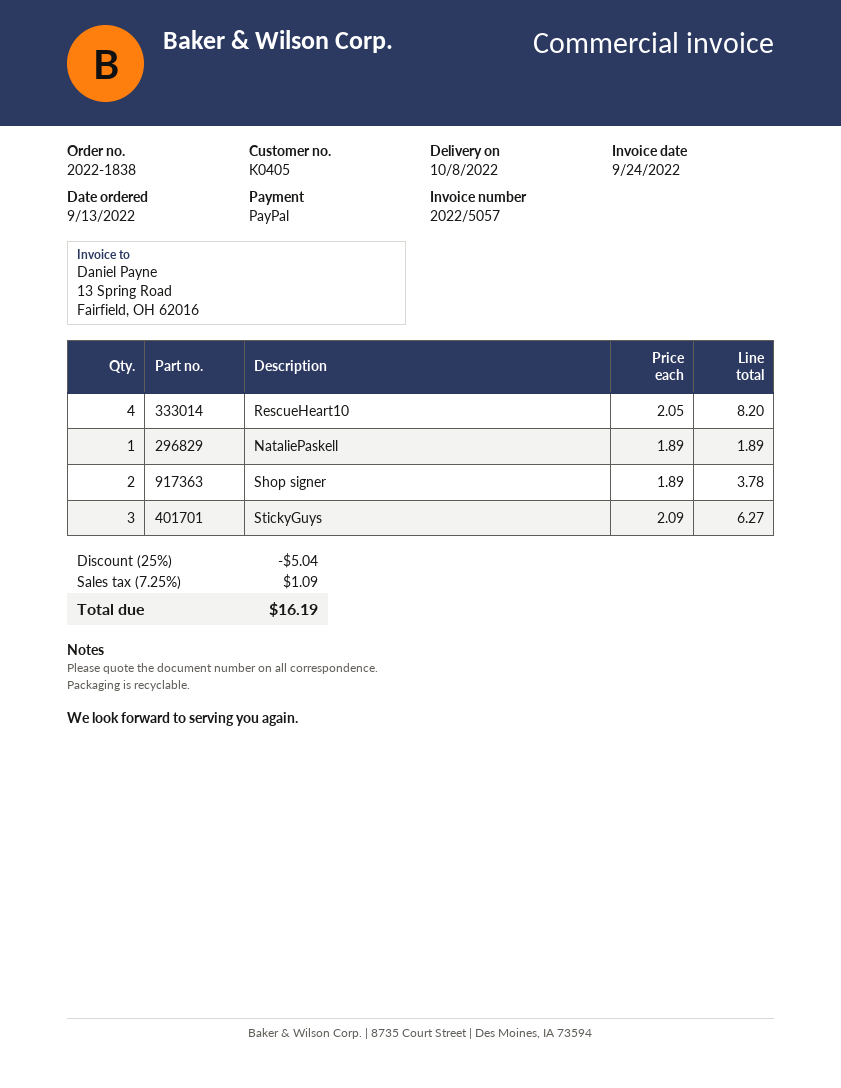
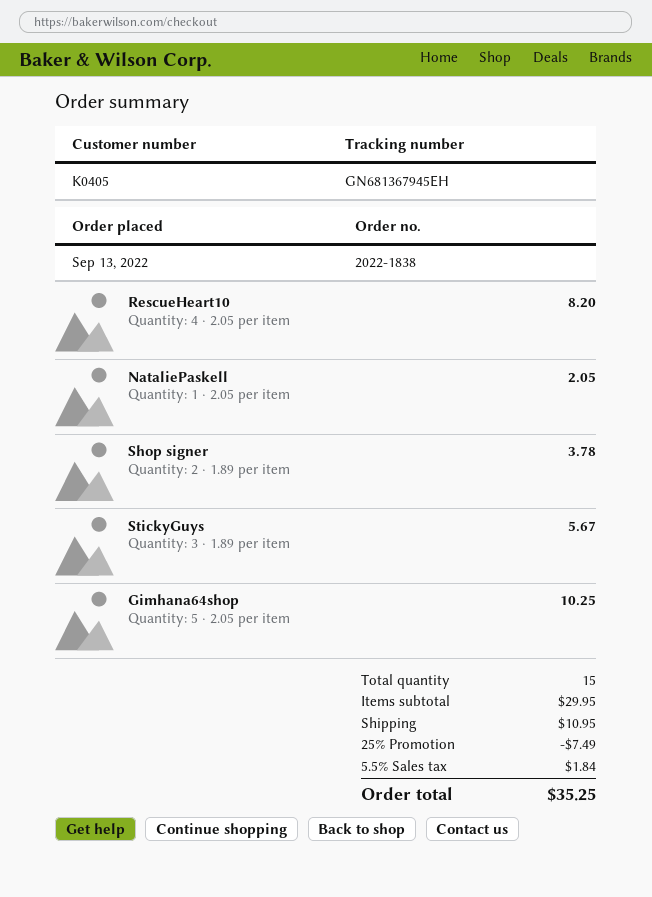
NataliePaskell: 1 x 1.89 = 1.89 -> 1 x 2.05 = 2.05
StickyGuys: 3 x 2.09 = 6.27 -> 3 x 1.89 = 5.67
Gimhana64shop: none -> 5 x 2.05 = 10.25
discount: 25% = 5.04 -> 25% = 7.49
shipping: none -> 10.95
tax: 7.25% = 1.09 -> 5.5% = 1.84
total: 16.19 -> 35.25

